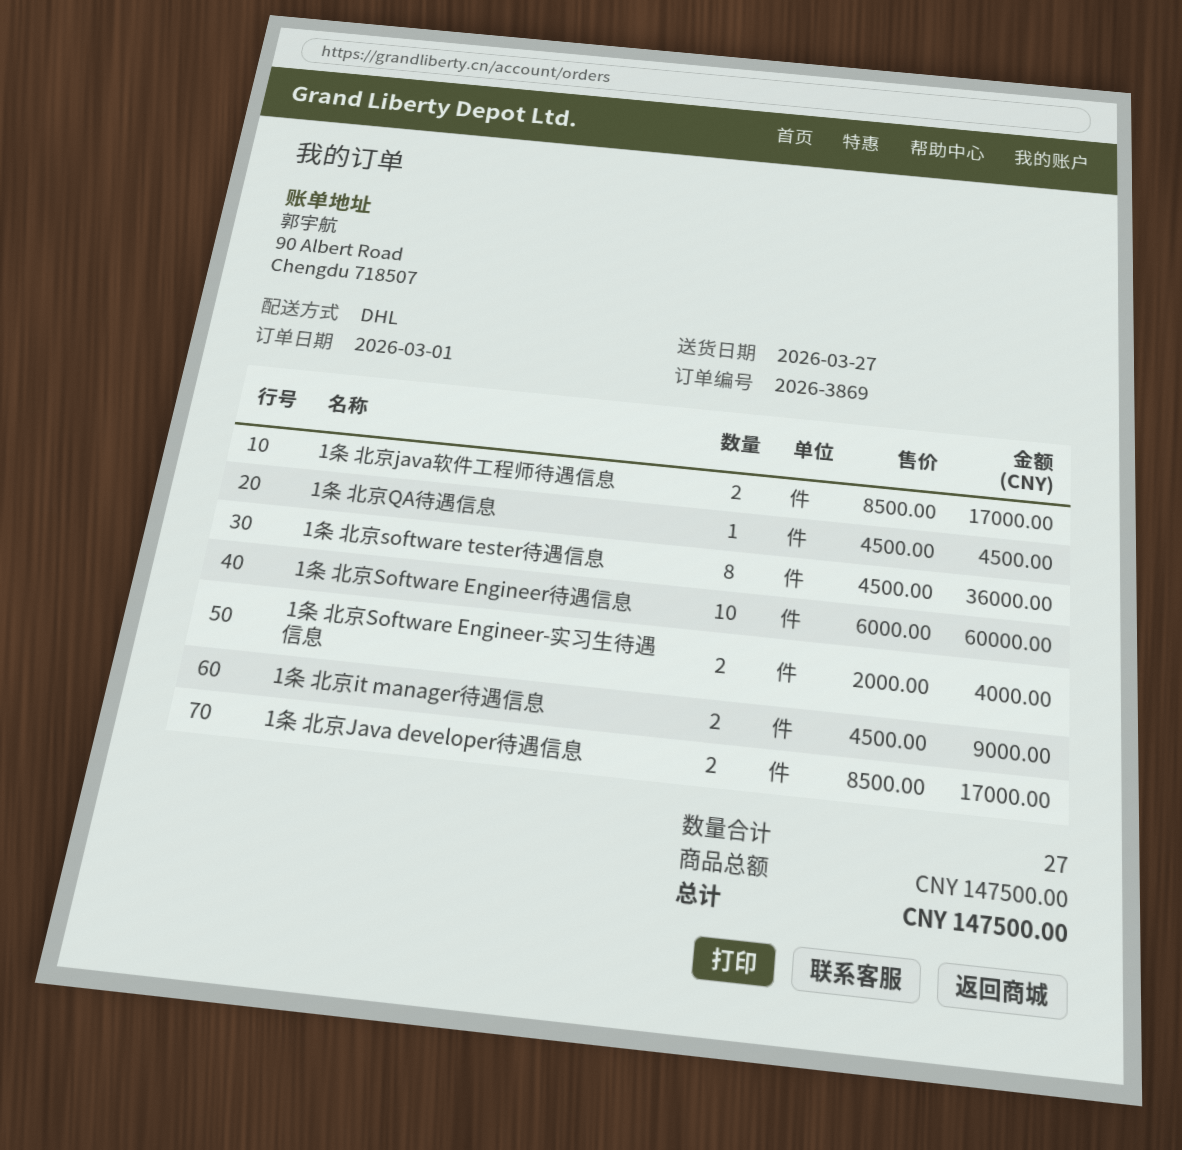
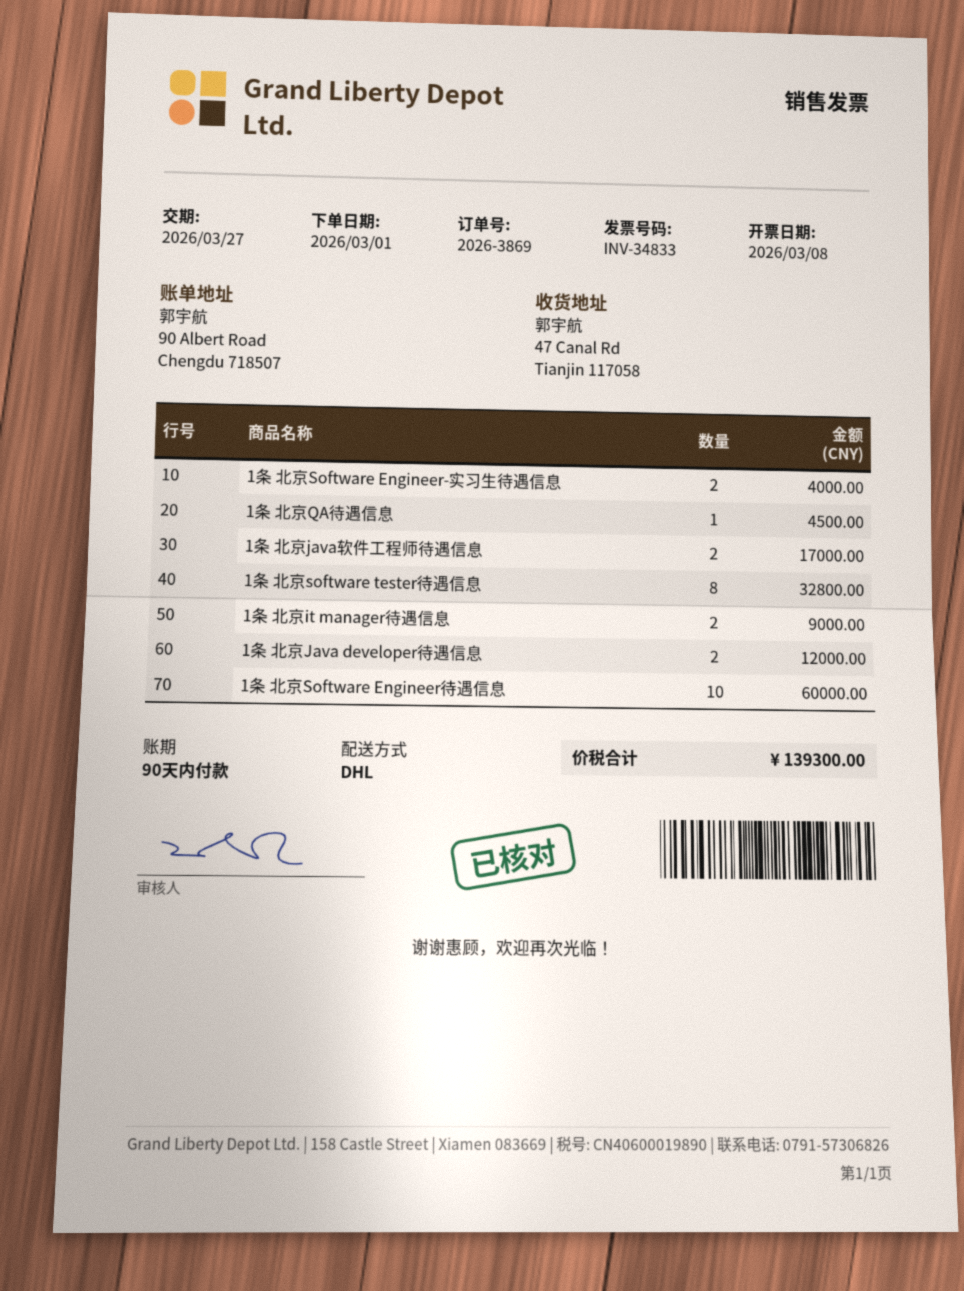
1条 北京software tester待遇信息: 8 for 36000.00 -> 8 for 32800.00
1条 北京Java developer待遇信息: 2 for 17000.00 -> 2 for 12000.00
total: 147500.00 -> 139300.00

